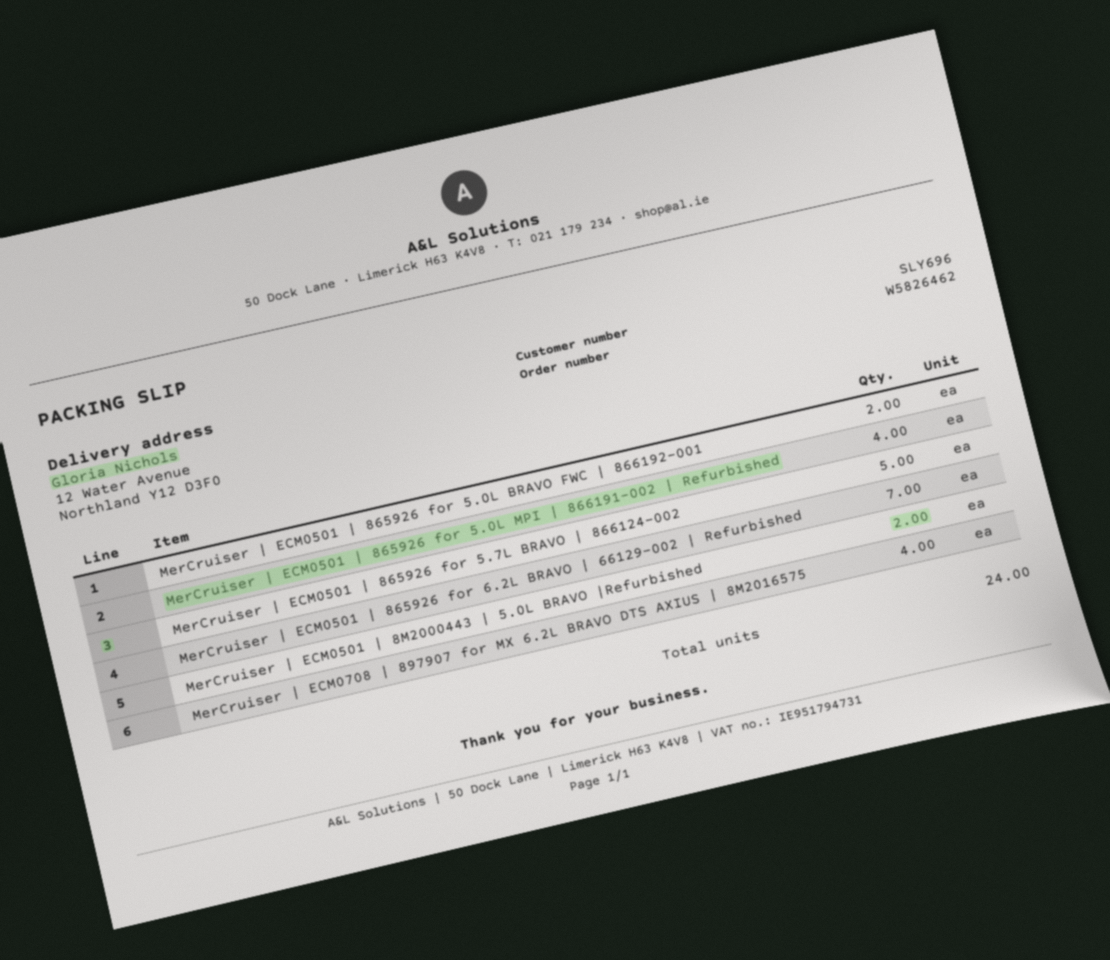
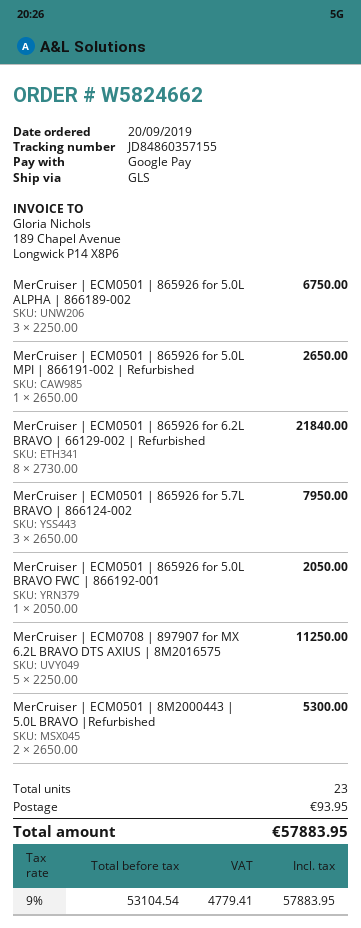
order number: W5826462 -> W5824662
MerCruiser | ECM0501 | 865926 for 5.0L BRAVO FWC | 866192-001: 2 -> 1
MerCruiser | ECM0501 | 865926 for 5.0L MPI | 866191-002 | Refurbished: 4 -> 1
MerCruiser | ECM0501 | 865926 for 5.7L BRAVO | 866124-002: 5 -> 3
MerCruiser | ECM0501 | 865926 for 6.2L BRAVO | 66129-002 | Refurbished: 7 -> 8
MerCruiser | ECM0708 | 897907 for MX 6.2L BRAVO DTS AXIUS | 8M2016575: 4 -> 5
MerCruiser | ECM0501 | 865926 for 5.0L ALPHA | 866189-002: none -> 3
total quantity: 24 -> 23

